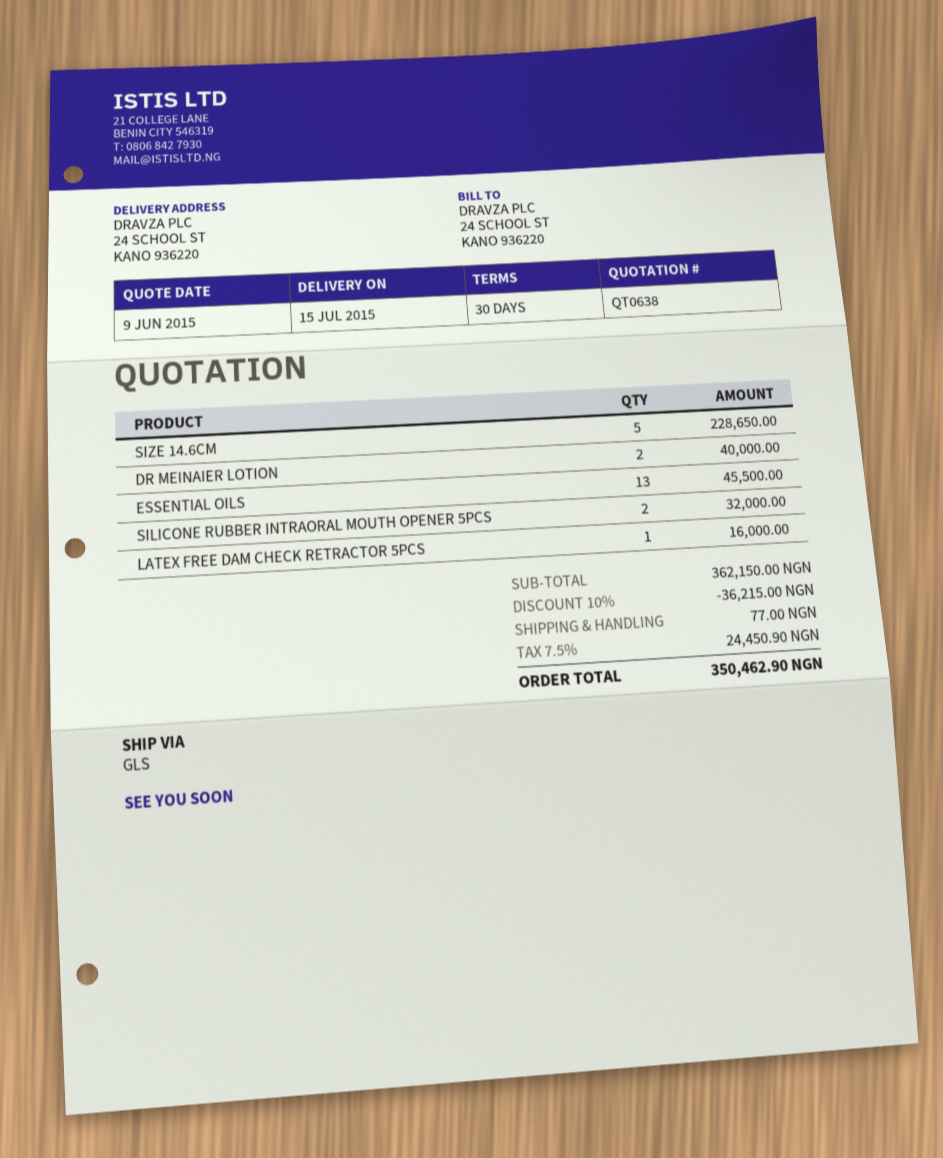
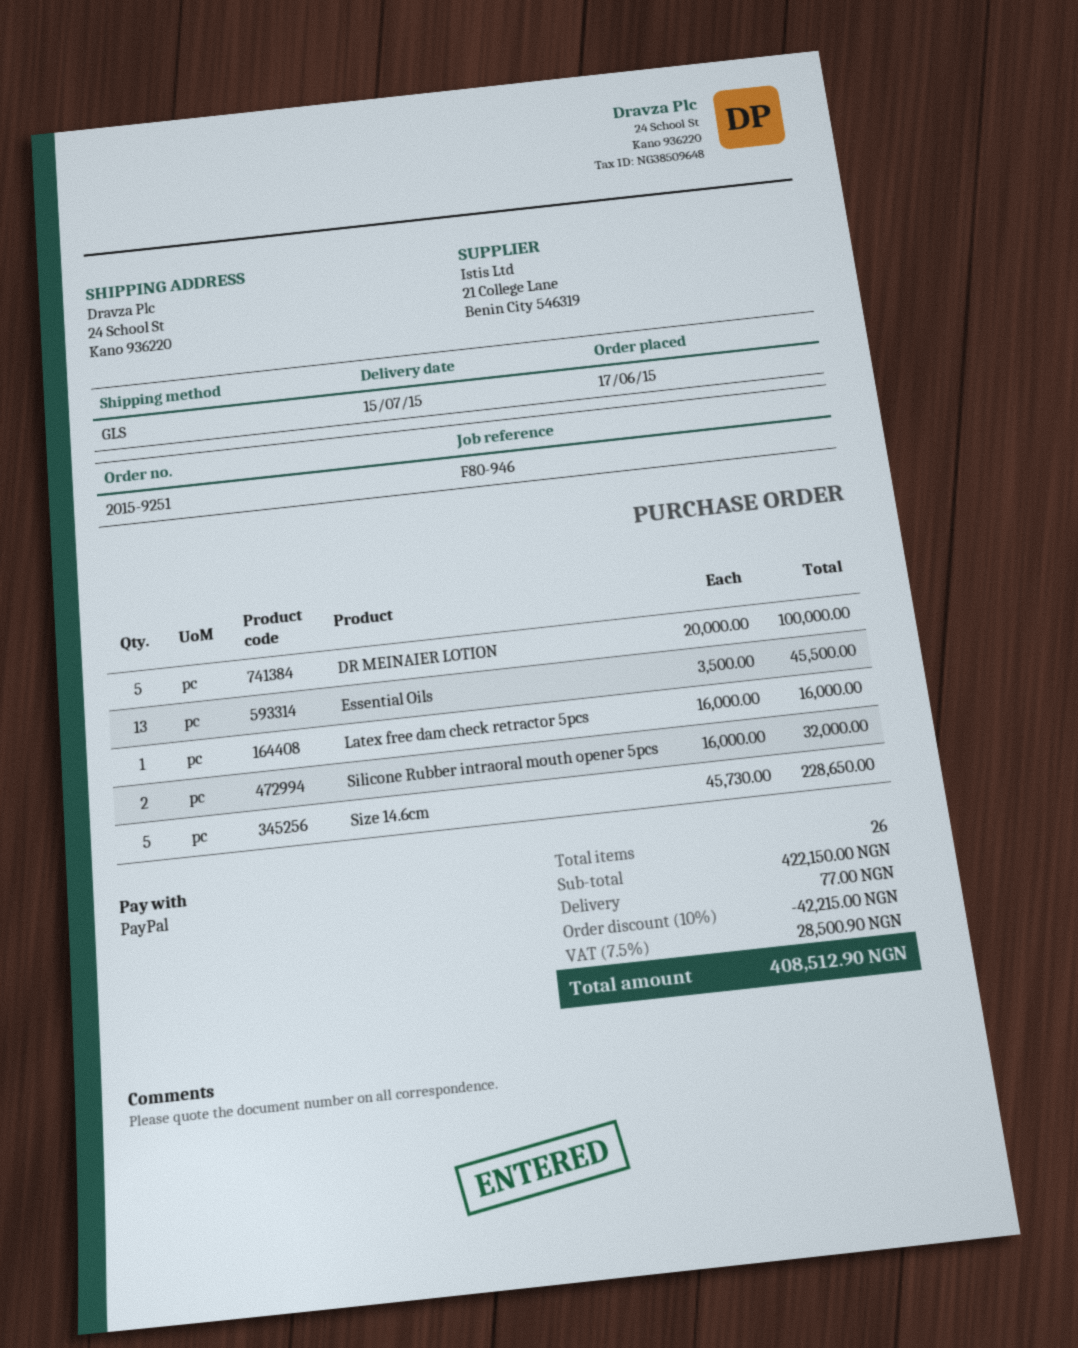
DR MEINAIER LOTION: 2 for 40000.00 -> 5 for 100000.00
subtotal: 362150.00 -> 422150.00
discount: 10% = 36215.00 -> 10% = 42215.00
tax: 7.5% = 24450.90 -> 7.5% = 28500.90
total: 350462.90 -> 408512.90

